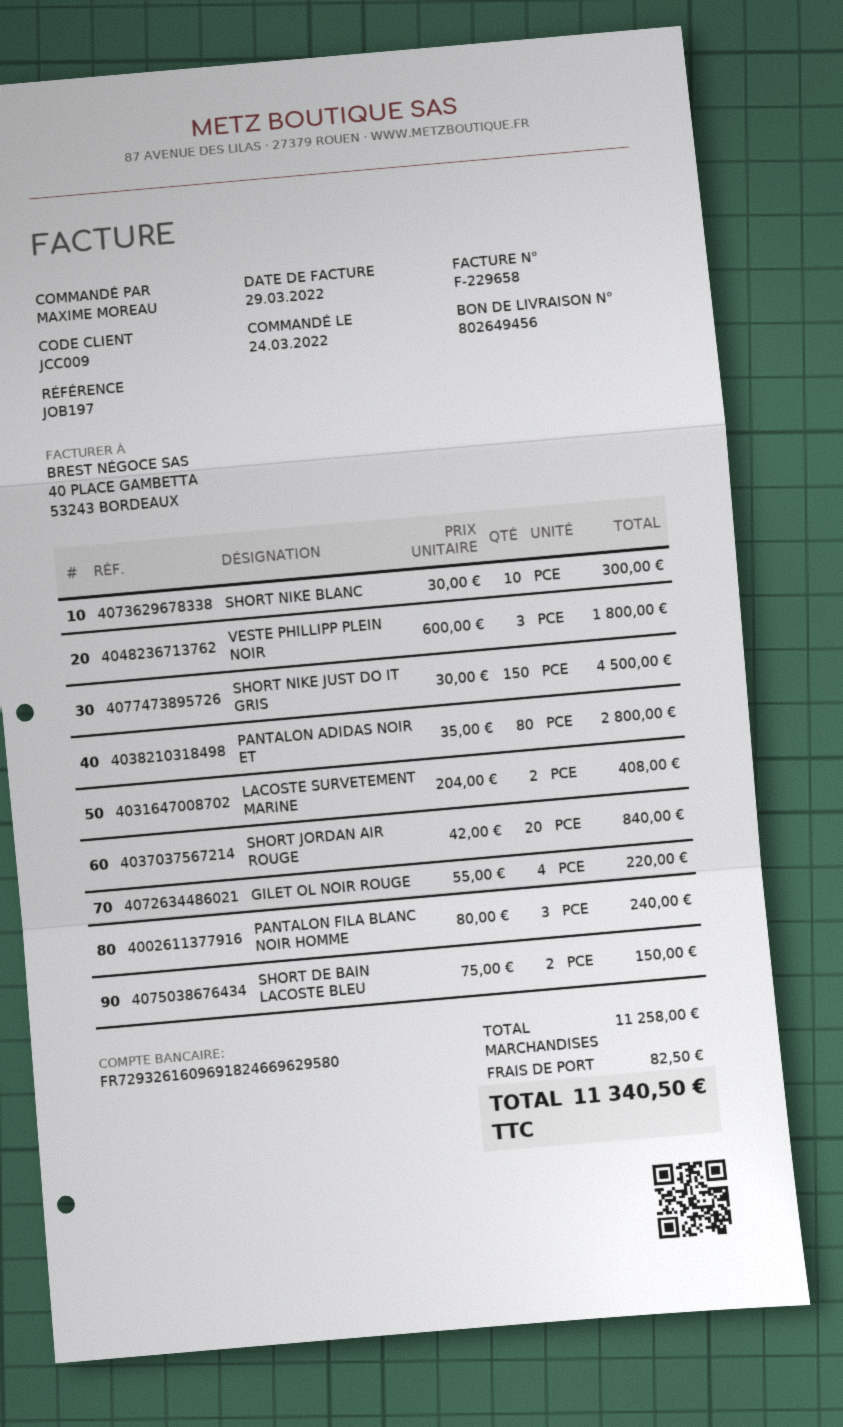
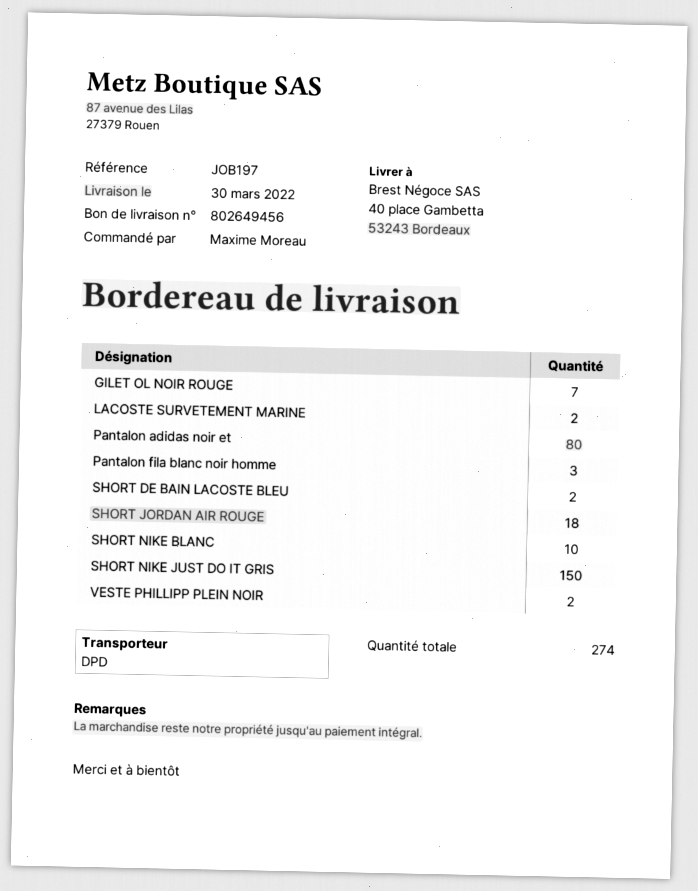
VESTE PHILLIPP PLEIN NOIR: 3 -> 2
SHORT JORDAN AIR ROUGE: 20 -> 18
GILET OL NOIR ROUGE: 4 -> 7

